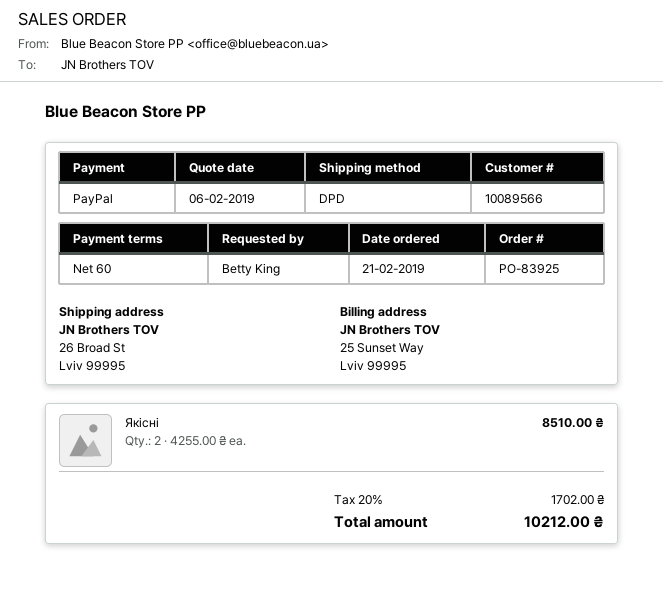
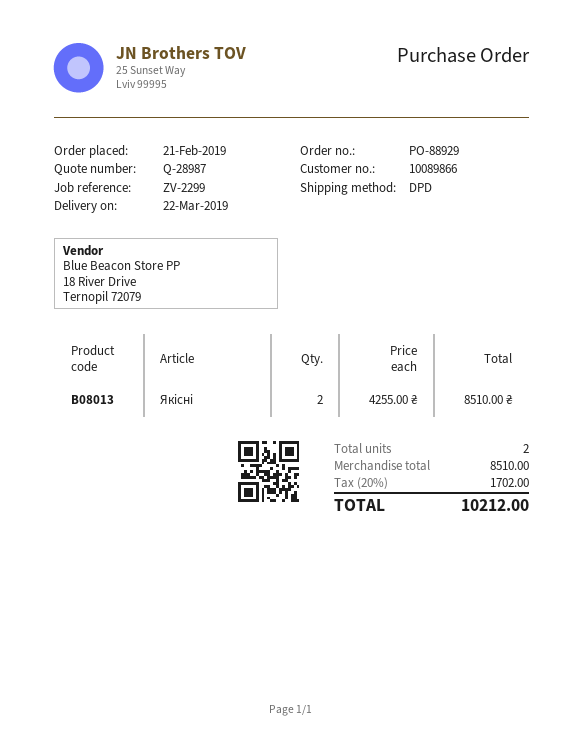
order number: PO-83925 -> PO-88929
customer number: 10089566 -> 10089866

